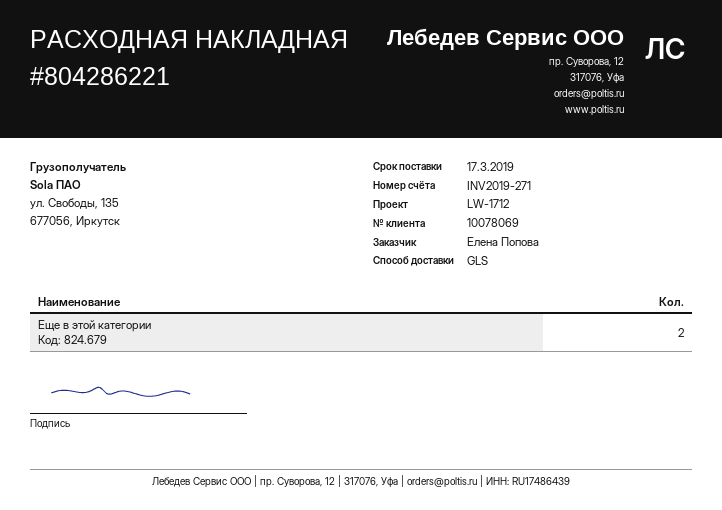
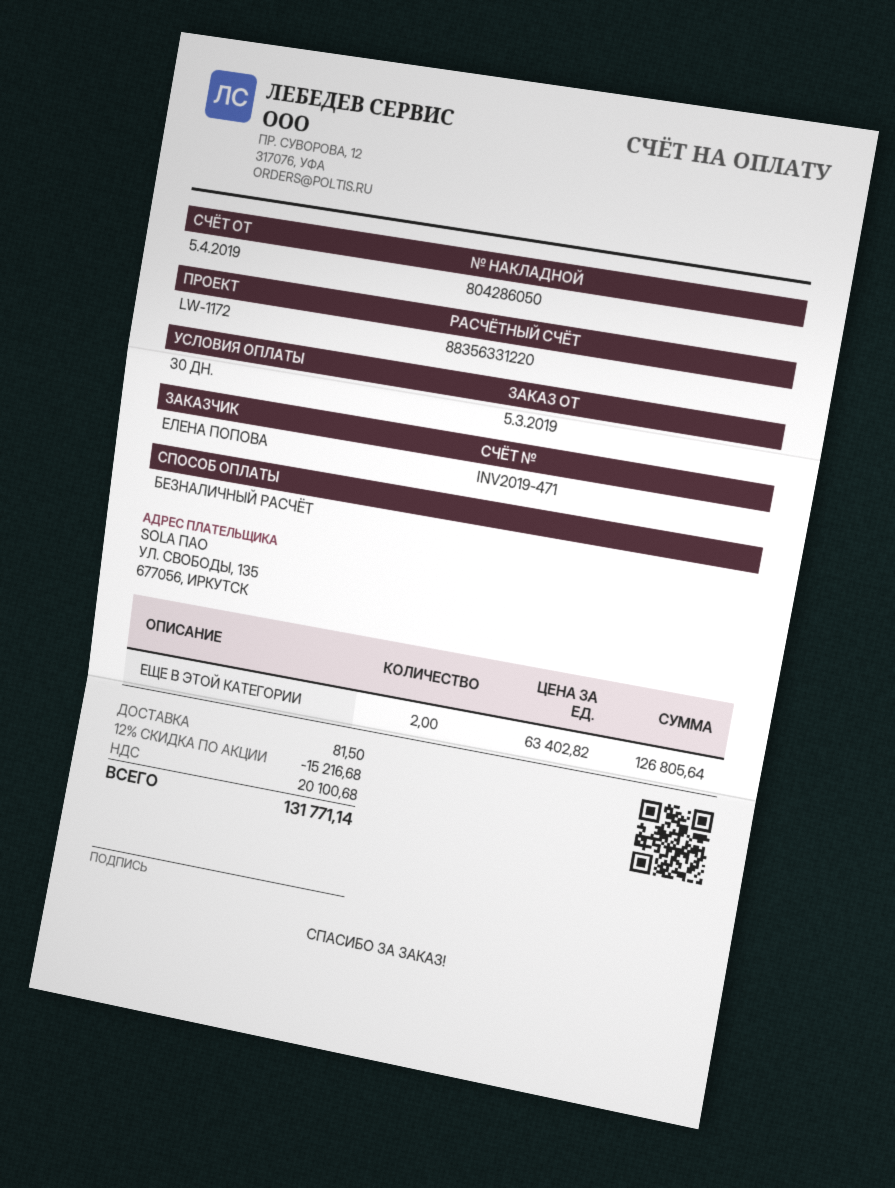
delivery note number: 804286221 -> 804286050
invoice number: INV2019-271 -> INV2019-471
reference: LW-1712 -> LW-1172

